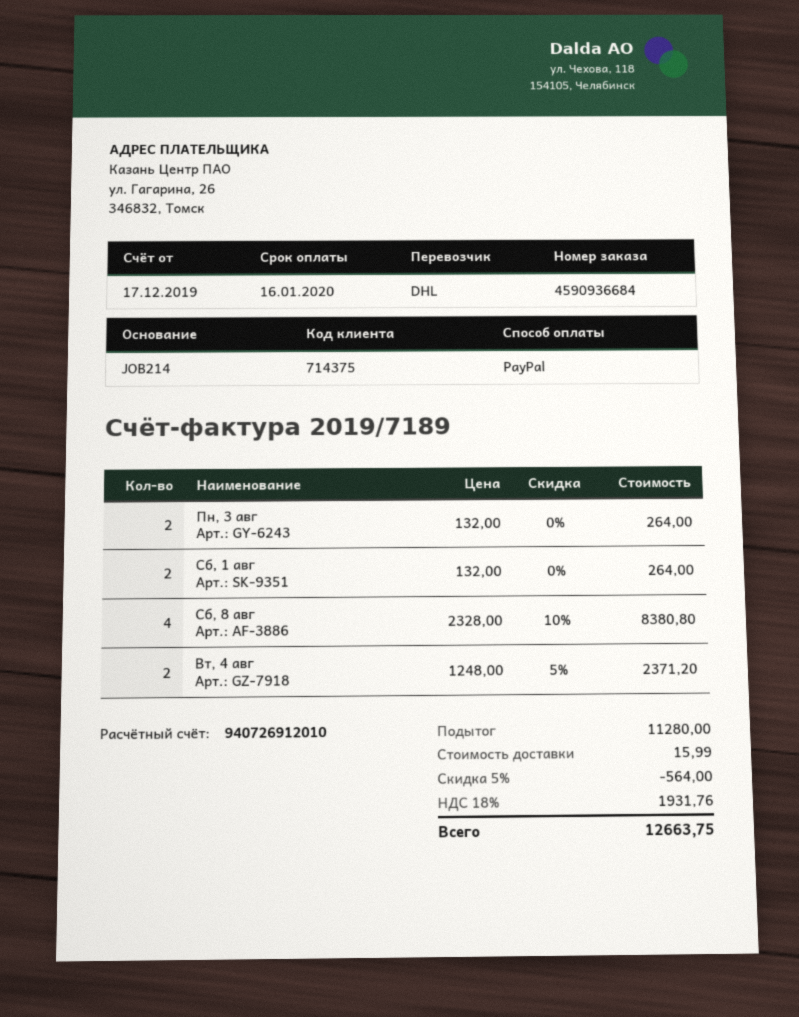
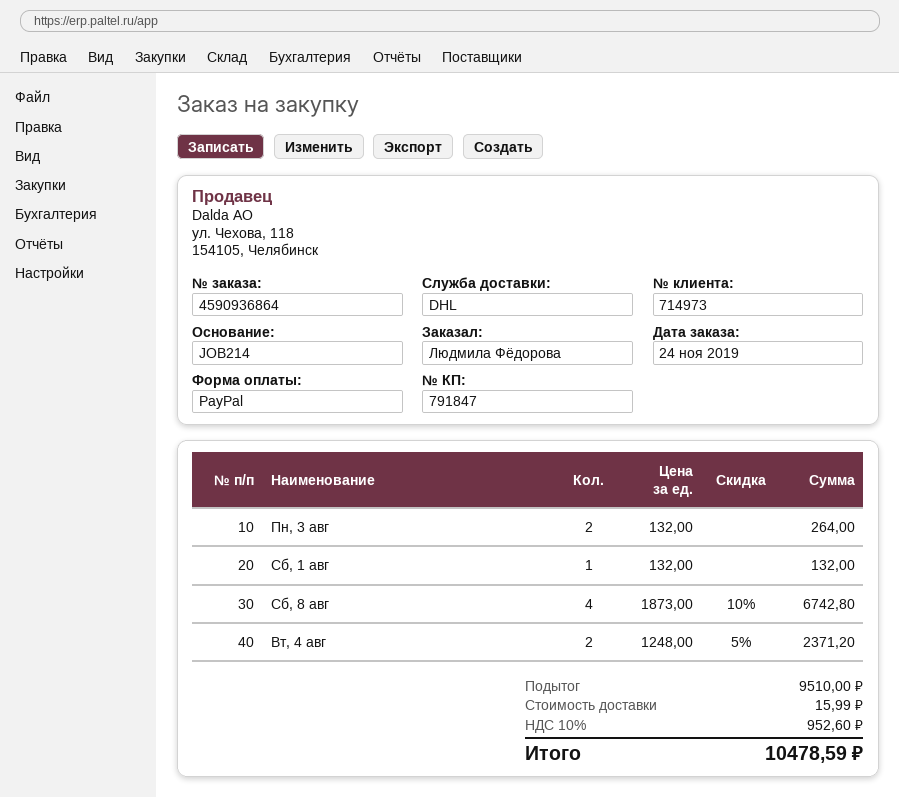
order number: 4590936684 -> 4590936864
customer number: 714375 -> 714973
Сб, 1 авг: 2 x 132.00 = 264.00 -> 1 x 132.00 = 132.00
Сб, 8 авг: 4 x 2328.00 - 10% = 8380.80 -> 4 x 1873.00 - 10% = 6742.80
subtotal: 11280.00 -> 9510.00
discount: 5% = 564.00 -> none
tax: 18% = 1931.76 -> 10% = 952.60
total: 12663.75 -> 10478.59

